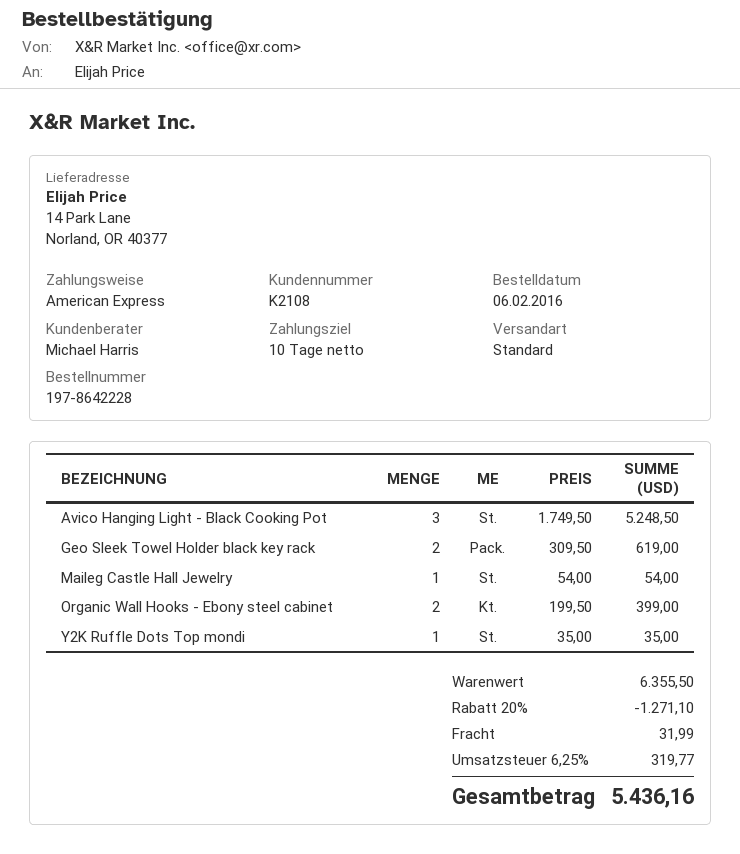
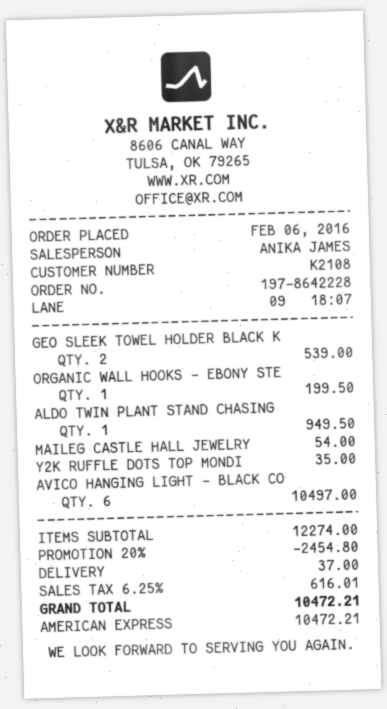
sales rep: Michael Harris -> ANIKA JAMES
Avico Hanging Light - Black Cooking Pot: 3 for 5248.50 -> 6 for 10497.00
Geo Sleek Towel Holder black key rack: 2 for 619.00 -> 2 for 539.00
Organic Wall Hooks - Ebony steel cabinet: 2 for 399.00 -> 1 for 199.50
ALDO TWIN PLANT STAND CHASING: none -> 1 for 949.50
subtotal: 6355.50 -> 12274.00
discount: 20% = 1271.10 -> 20% = 2454.80
shipping: 31.99 -> 37.00
tax: 6.25% = 319.77 -> 6.25% = 616.01
total: 5436.16 -> 10472.21

